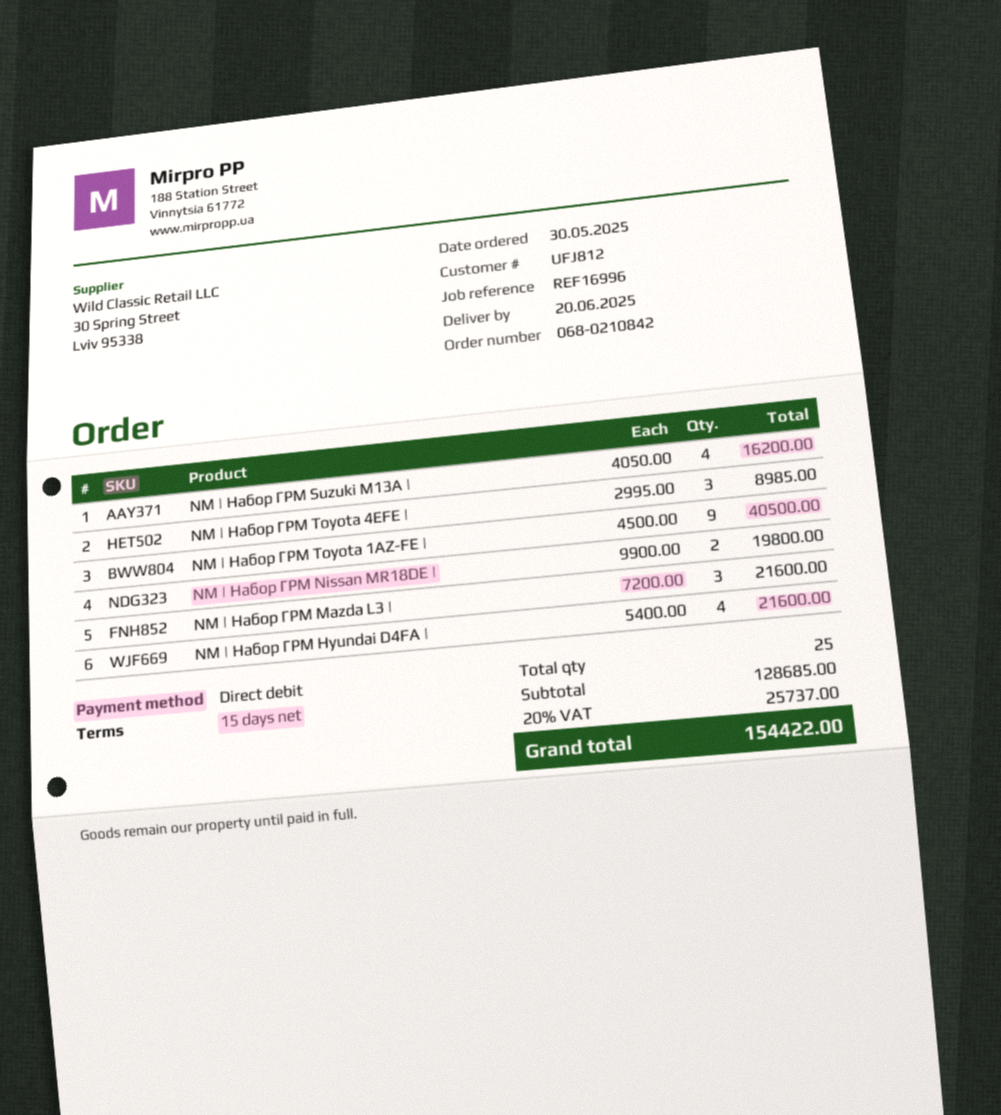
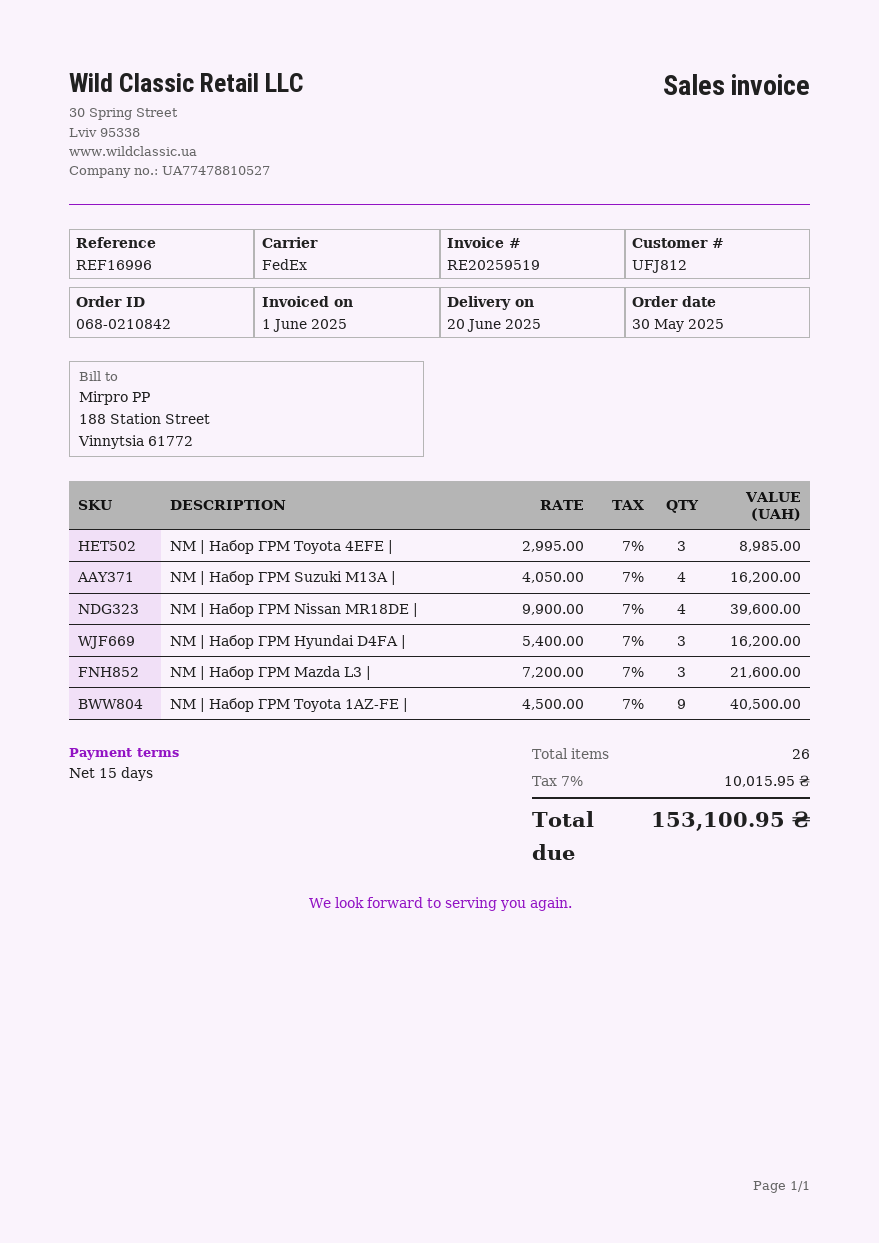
NM | Набор ГРМ Nissan MR18DE |: 2 x 9900.00 = 19800.00 -> 4 x 9900.00 = 39600.00
NM | Набор ГРМ Hyundai D4FA |: 4 x 5400.00 = 21600.00 -> 3 x 5400.00 = 16200.00
total quantity: 25 -> 26
tax: 20% = 25737.00 -> 7% = 10015.95
total: 154422.00 -> 153100.95

